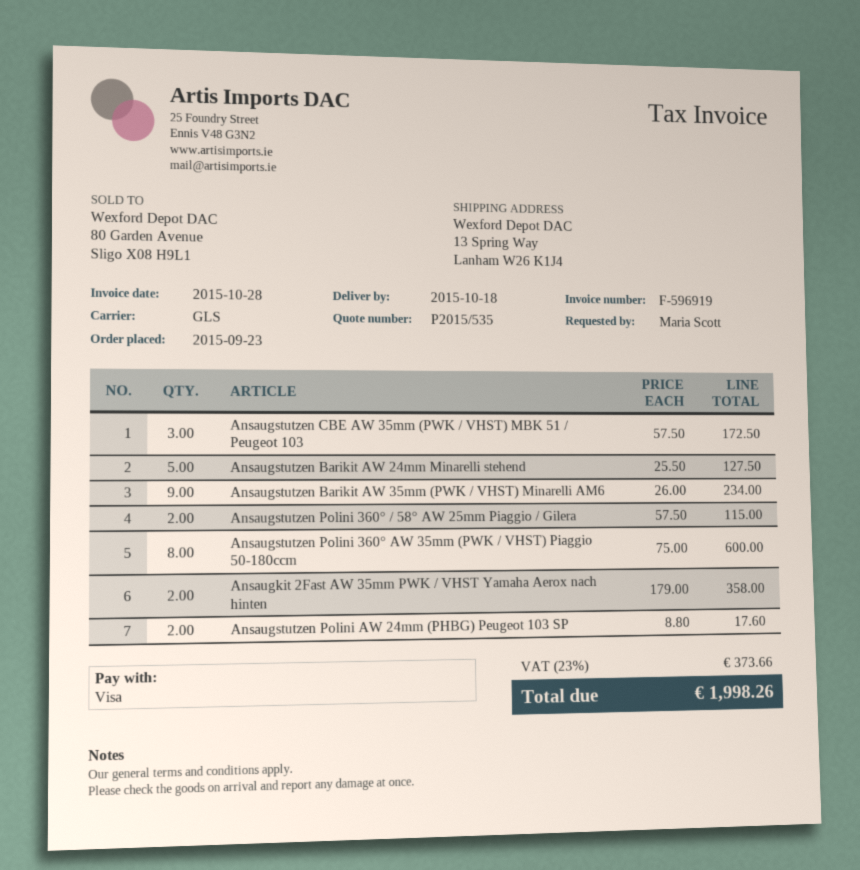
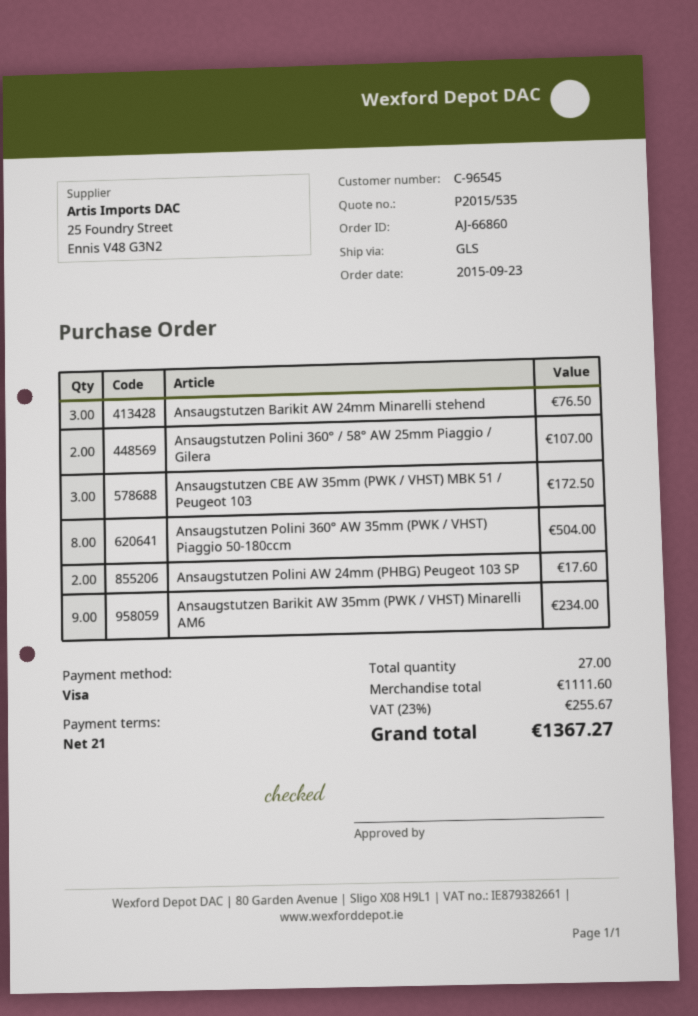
Ansaugstutzen Barikit AW 24mm Minarelli stehend: 5 for 127.50 -> 3 for 76.50
Ansaugstutzen Polini 360° / 58° AW 25mm Piaggio / Gilera: 2 for 115.00 -> 2 for 107.00
Ansaugstutzen Polini 360° AW 35mm (PWK / VHST) Piaggio 50-180ccm: 8 for 600.00 -> 8 for 504.00
Ansaugkit 2Fast AW 35mm PWK / VHST Yamaha Aerox nach hinten: 2 for 358.00 -> none
tax: 23% = 373.66 -> 23% = 255.67
total: 1998.26 -> 1367.27

